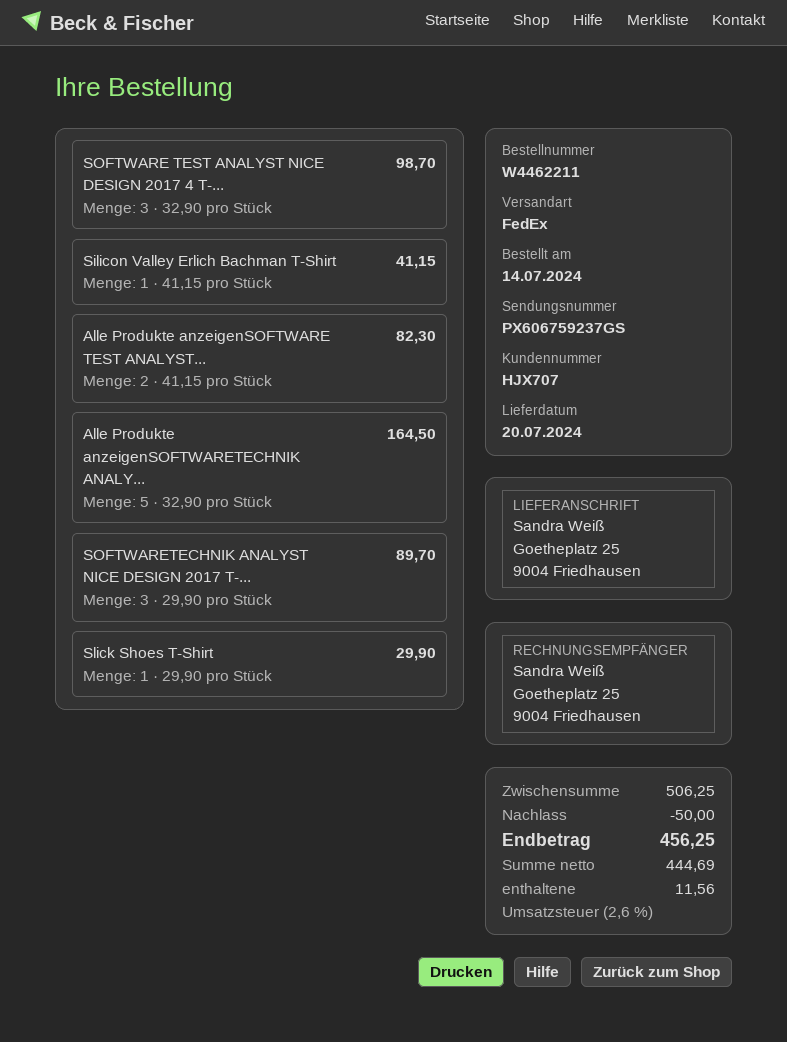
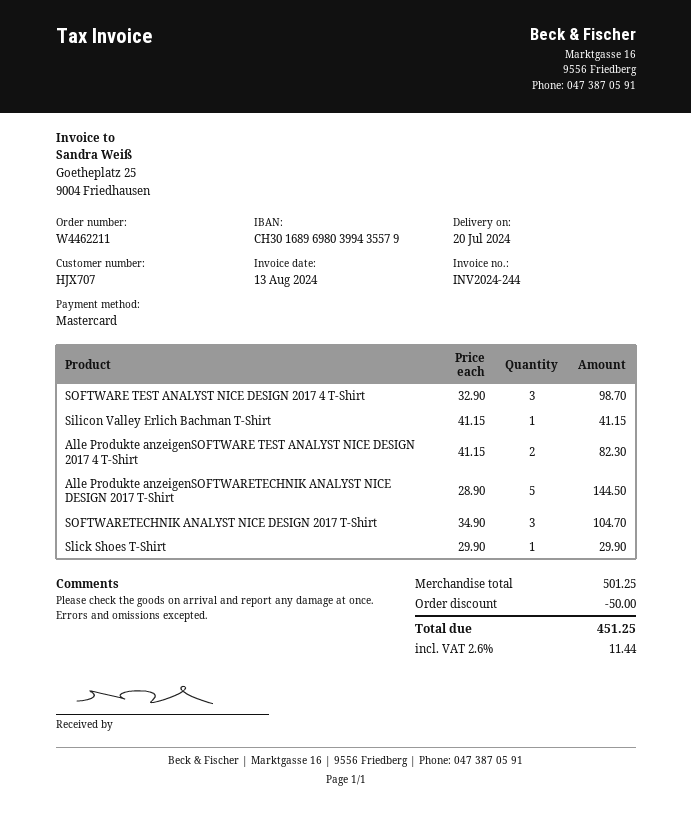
Alle Produkte anzeigenSOFTWARETECHNIK ANALY...: 5 x 32.90 = 164.50 -> 5 x 28.90 = 144.50
SOFTWARETECHNIK ANALYST NICE DESIGN 2017 T-...: 3 x 29.90 = 89.70 -> 3 x 34.90 = 104.70
subtotal: 506.25 -> 501.25
tax: 2.6% = 11.56 -> 2.6% = 11.44
total: 456.25 -> 451.25

